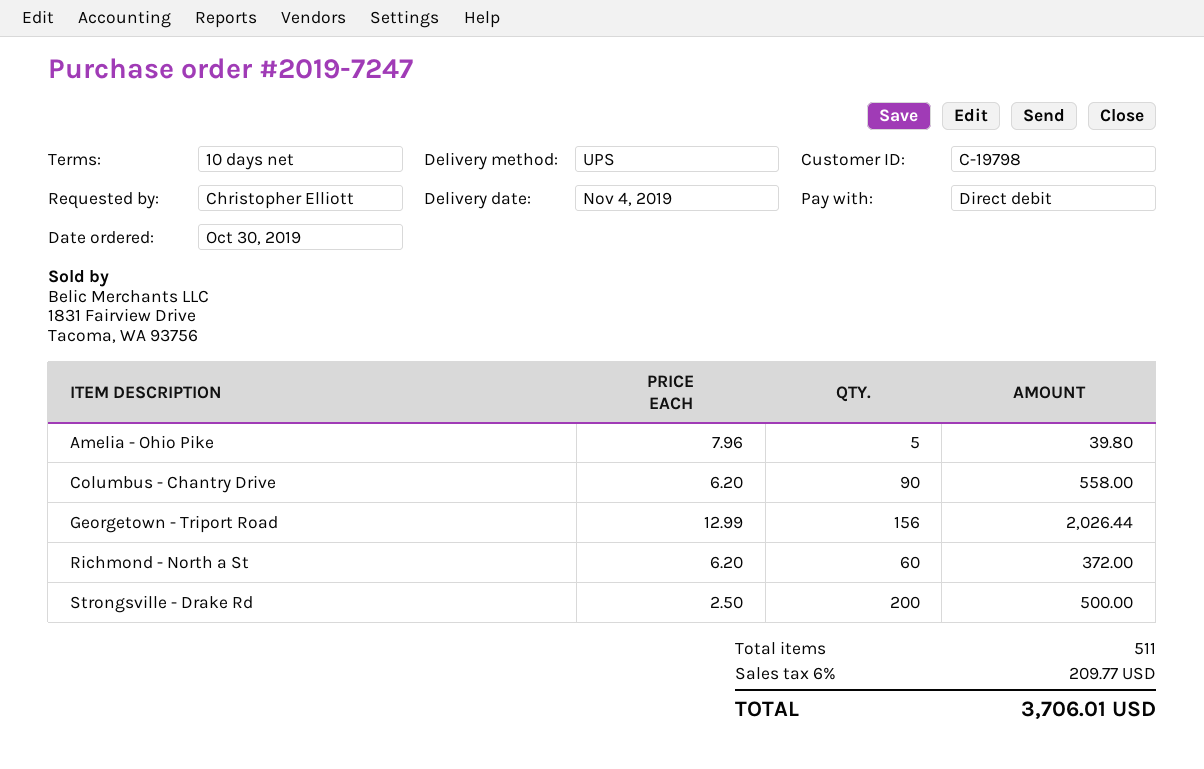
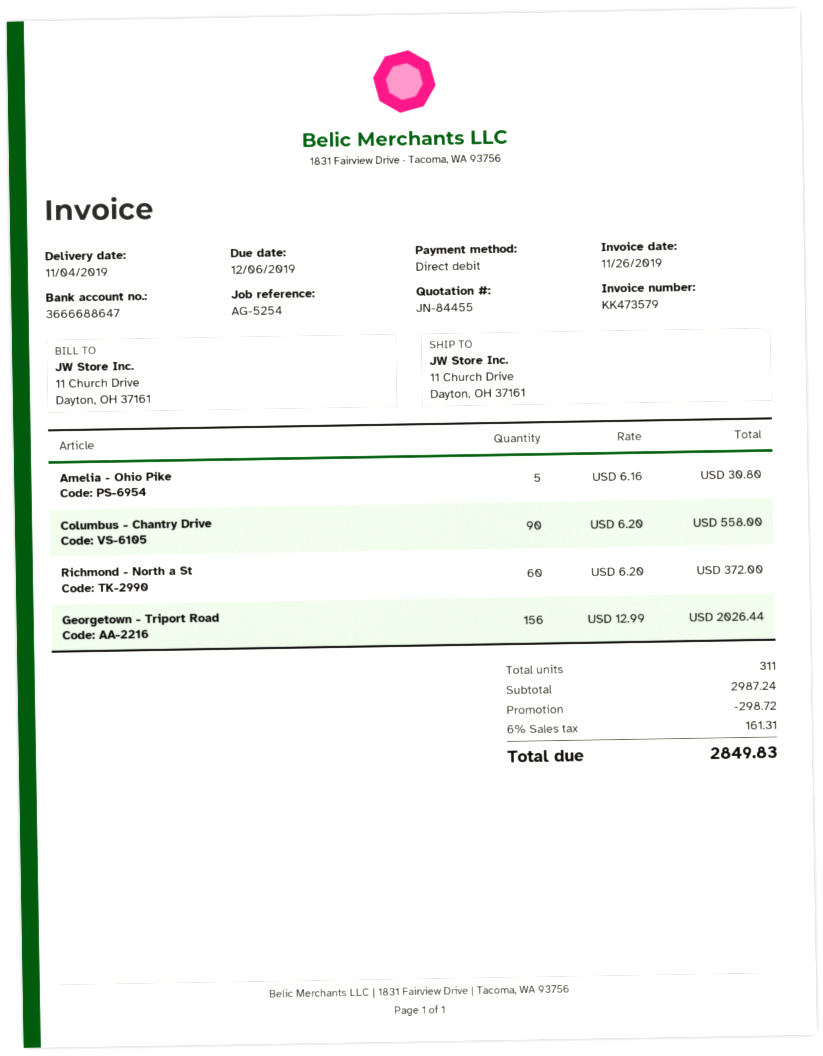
Amelia - Ohio Pike: 5 x 7.96 = 39.80 -> 5 x 6.16 = 30.80
Strongsville - Drake Rd: 200 x 2.50 = 500.00 -> none
total quantity: 511 -> 311
discount: none -> 298.72
tax: 6% = 209.77 -> 6% = 161.31
total: 3706.01 -> 2849.83

